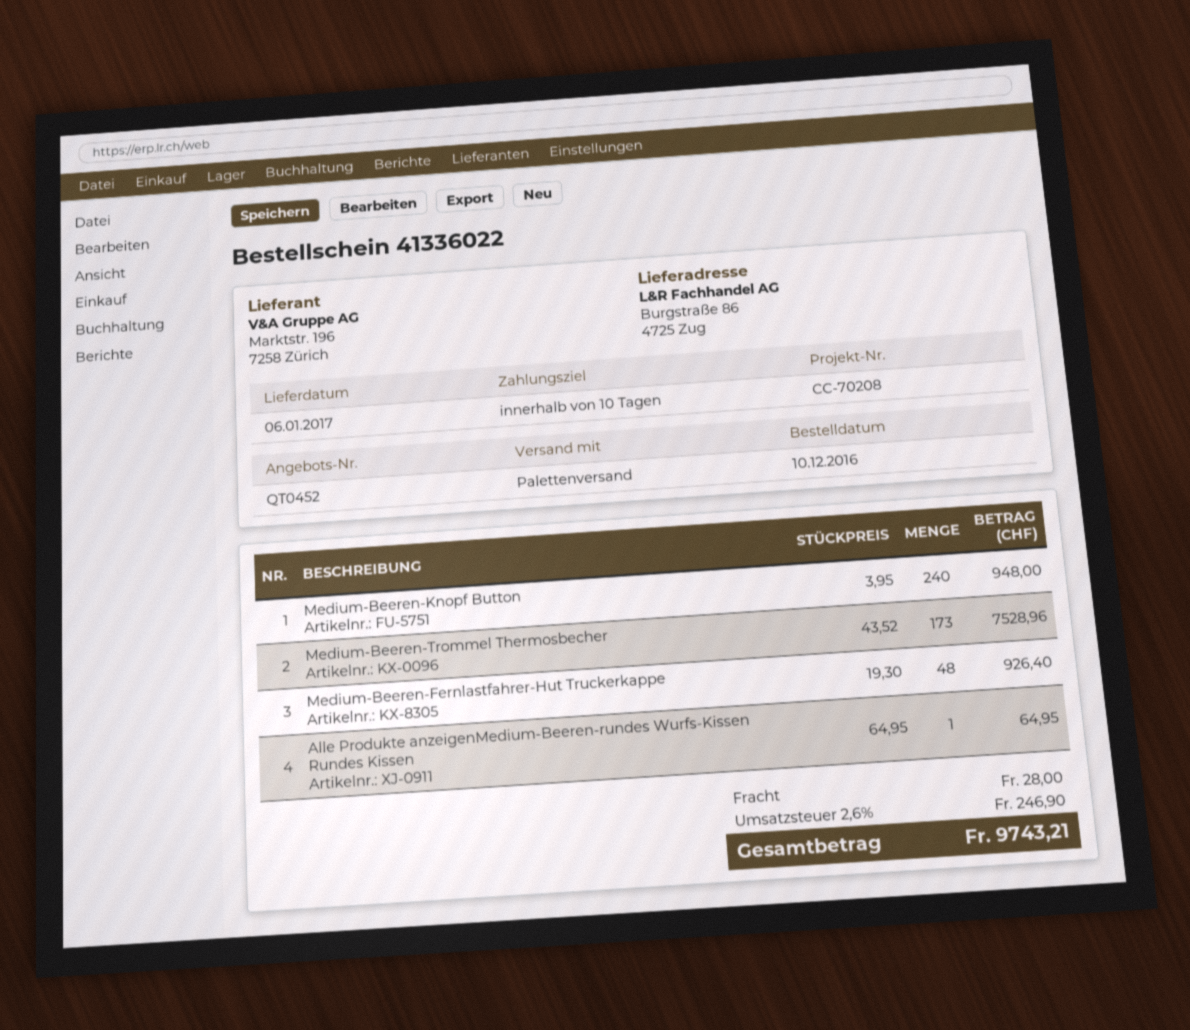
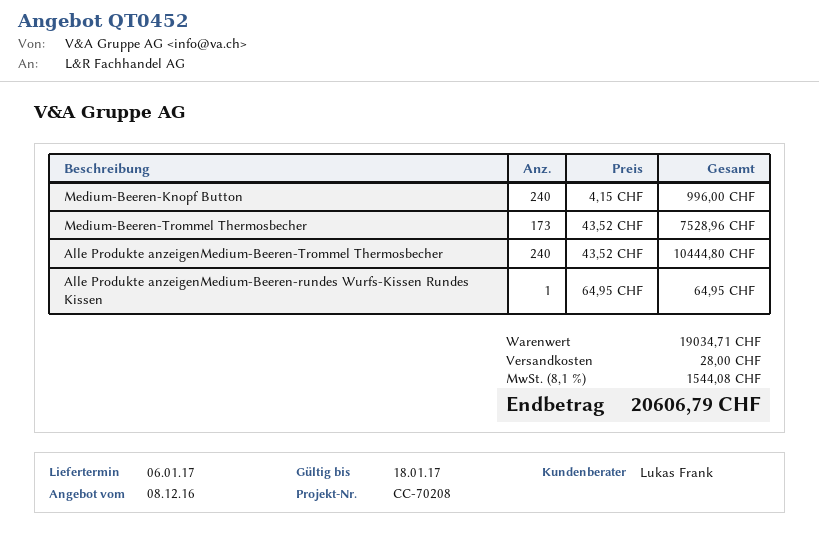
Medium-Beeren-Knopf Button: 240 x 3.95 = 948.00 -> 240 x 4.15 = 996.00
Medium-Beeren-Fernlastfahrer-Hut Truckerkappe: 48 x 19.30 = 926.40 -> none
Alle Produkte anzeigenMedium-Beeren-Trommel Thermosbecher: none -> 240 x 43.52 = 10444.80
tax: 2.6% = 246.90 -> 8.1% = 1544.08
total: 9743.21 -> 20606.79

